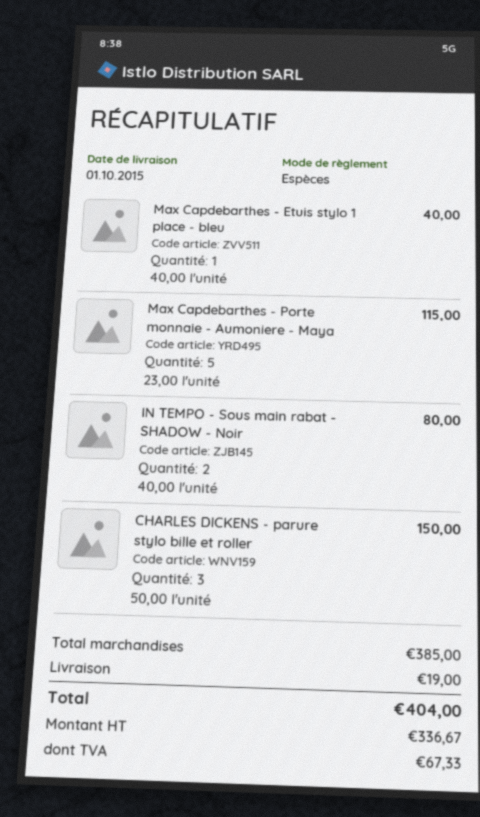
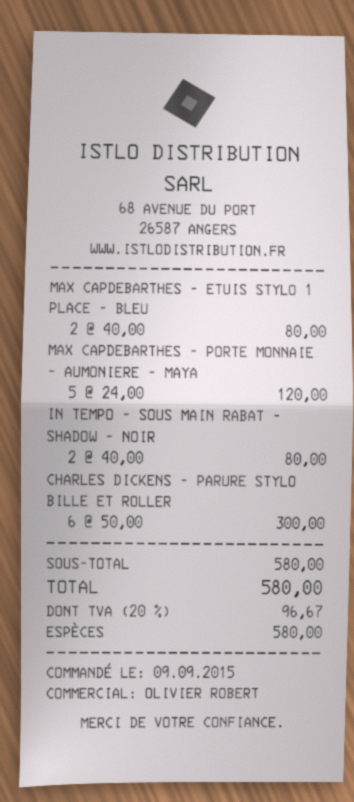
Max Capdebarthes - Etuis stylo 1 place - bleu: 1 x 40.00 = 40.00 -> 2 x 40.00 = 80.00
Max Capdebarthes - Porte monnaie - Aumoniere - Maya: 5 x 23.00 = 115.00 -> 5 x 24.00 = 120.00
CHARLES DICKENS - parure stylo bille et roller: 3 x 50.00 = 150.00 -> 6 x 50.00 = 300.00
subtotal: 385.00 -> 580.00
shipping: 19.00 -> none
tax: 67.33 -> 96.67
total: 404.00 -> 580.00

